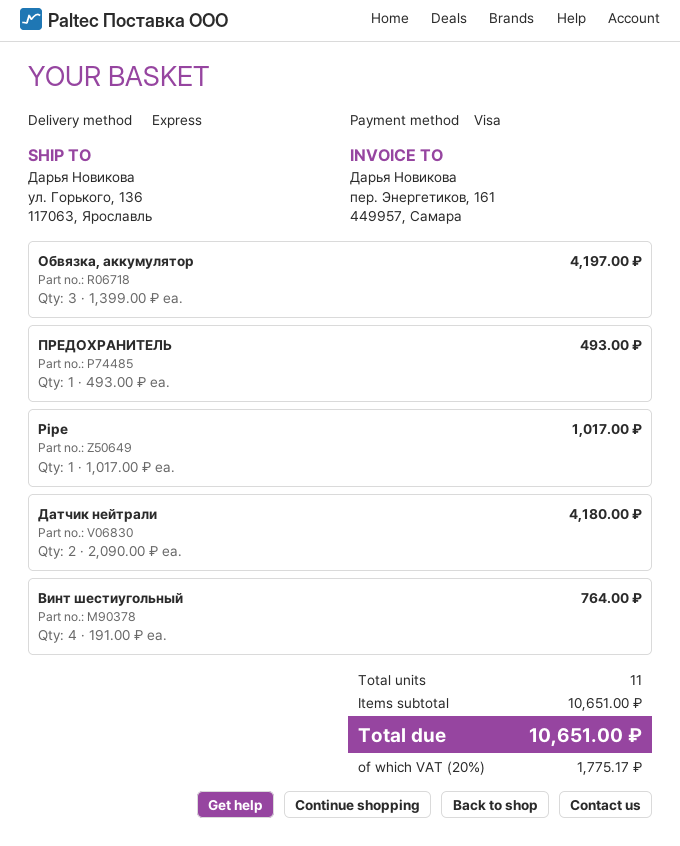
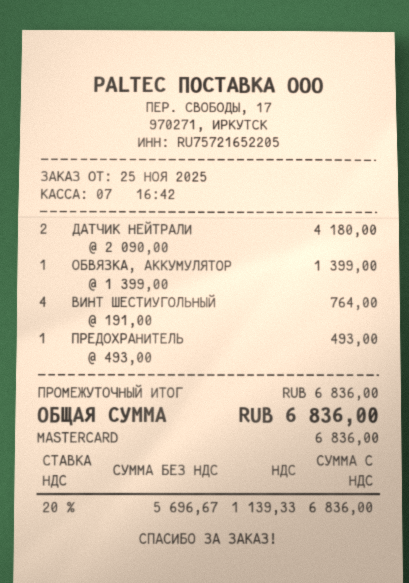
payment method: Visa -> Mastercard
Обвязка, аккумулятор: 3 x 1399.00 = 4197.00 -> 1 x 1399.00 = 1399.00
Pipe: 1 x 1017.00 = 1017.00 -> none
subtotal: 10651.00 -> 6836.00
tax: 20% = 1775.17 -> 20% = 1139.33
total: 10651.00 -> 6836.00

